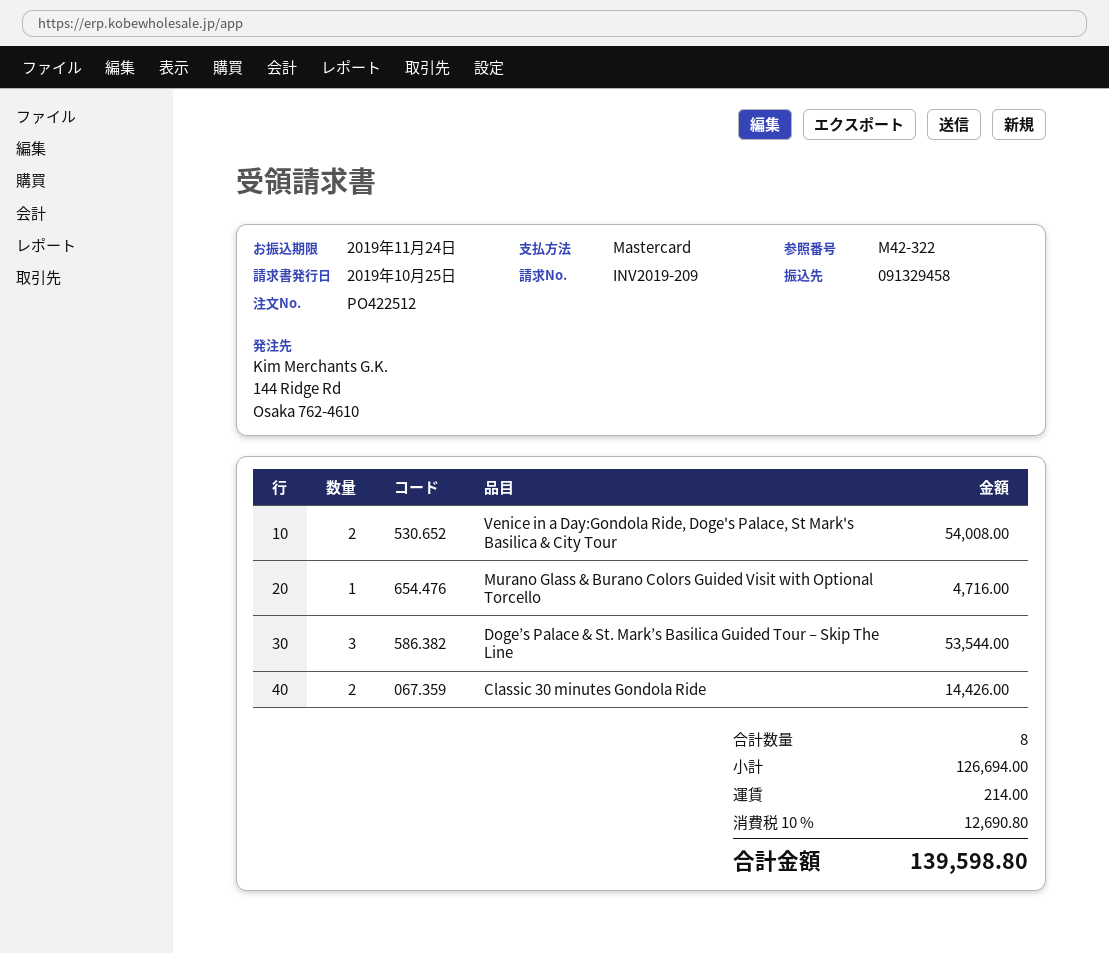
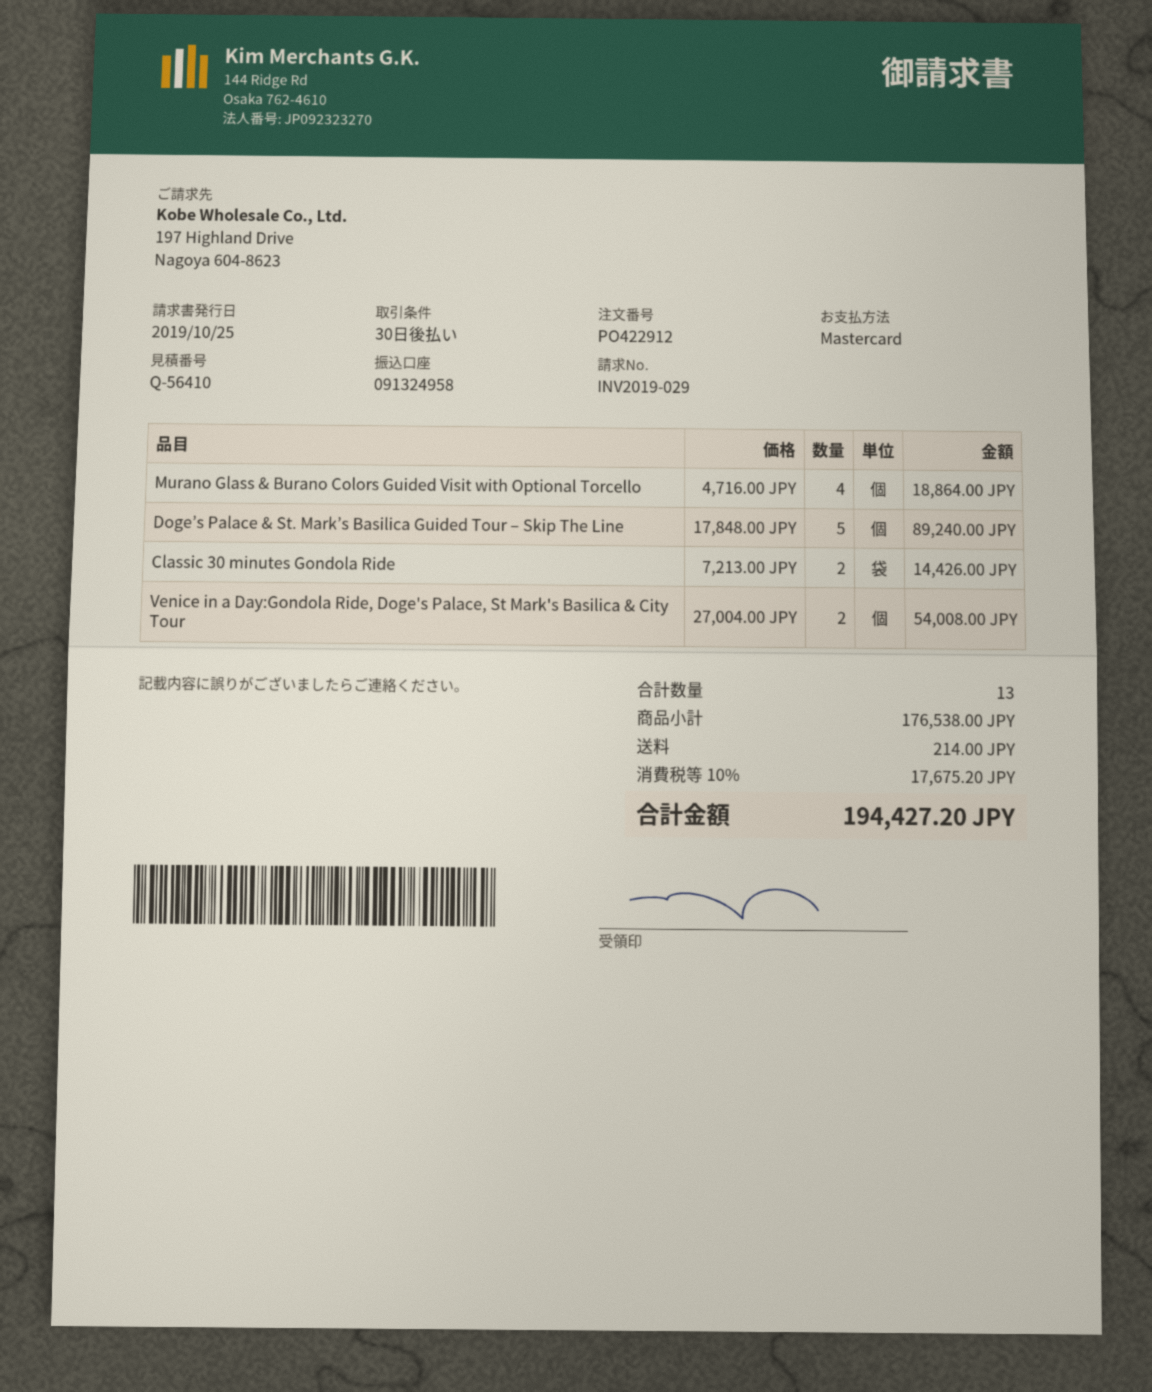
order number: PO422512 -> PO422912
invoice number: INV2019-209 -> INV2019-029
bank account: 091329458 -> 091324958
Murano Glass & Burano Colors Guided Visit with Optional Torcello: 1 for 4716.00 -> 4 for 18864.00
Doge’s Palace & St. Mark’s Basilica Guided Tour – Skip The Line: 3 for 53544.00 -> 5 for 89240.00
total quantity: 8 -> 13
subtotal: 126694.00 -> 176538.00
tax: 10% = 12690.80 -> 10% = 17675.20
total: 139598.80 -> 194427.20

